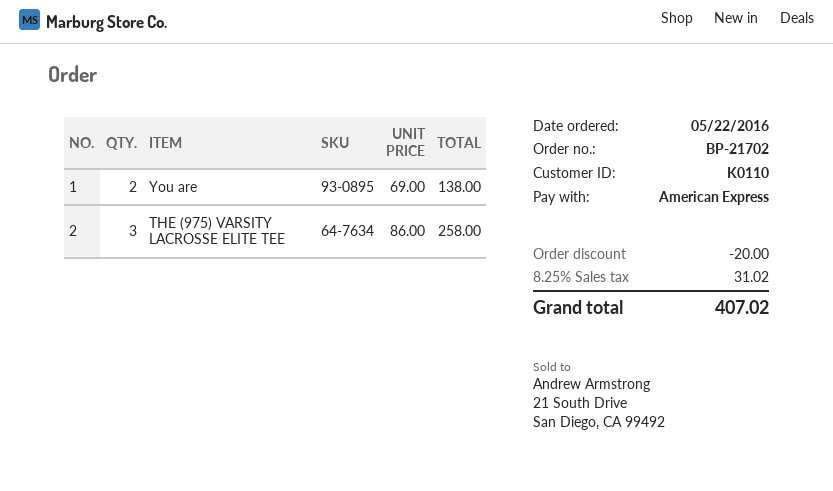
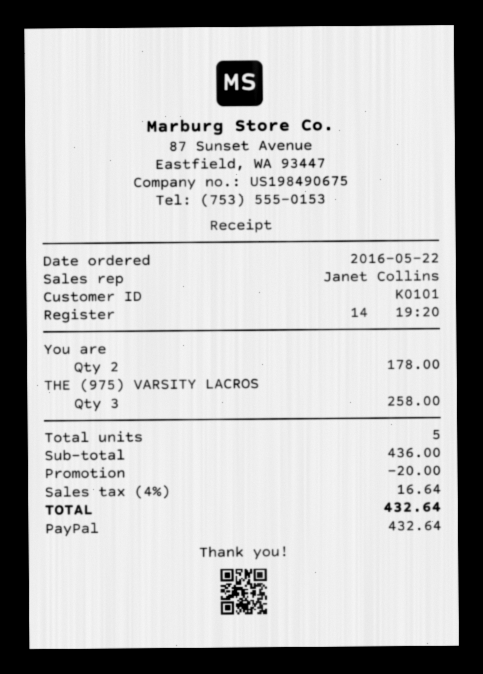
customer number: K0110 -> K0101
payment method: American Express -> PayPal
You are: 2 for 138.00 -> 2 for 178.00
tax: 8.25% = 31.02 -> 4% = 16.64
total: 407.02 -> 432.64

